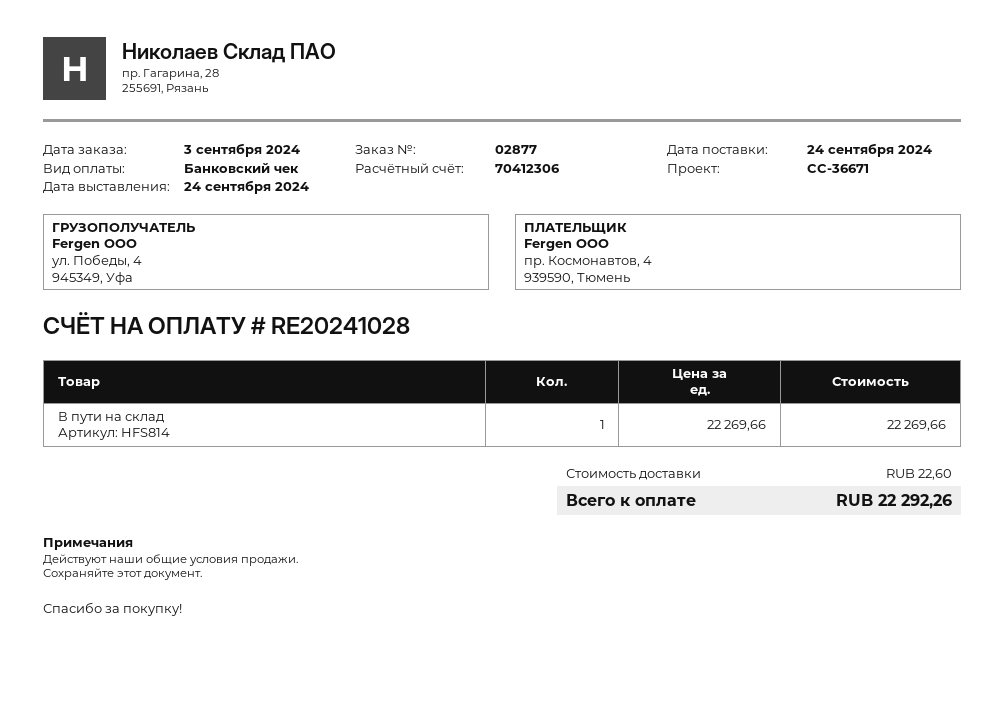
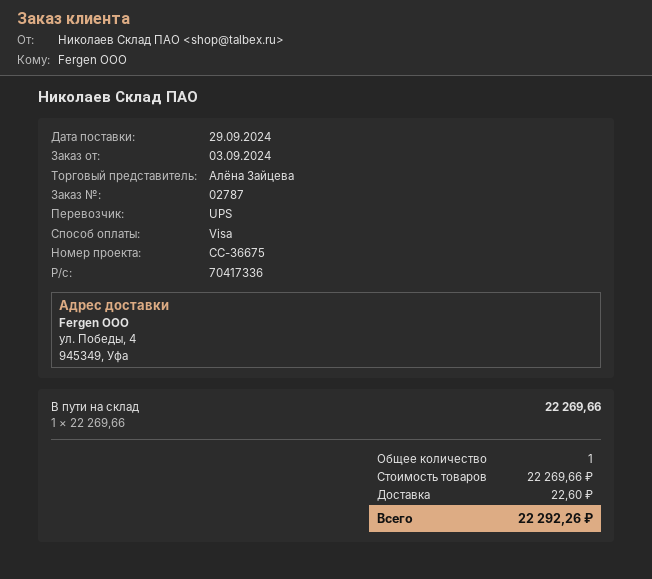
order number: 02877 -> 02787
delivery date: 2024-09-24 -> 2024-09-29
reference: CC-36671 -> CC-36675
payment method: cheque -> Visa
bank account: 70412306 -> 70417336

